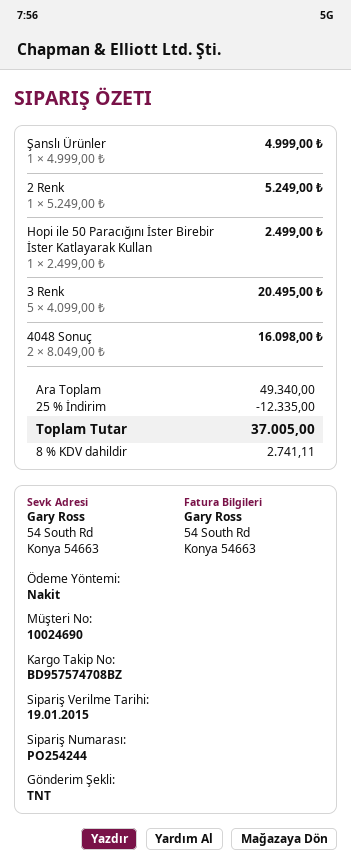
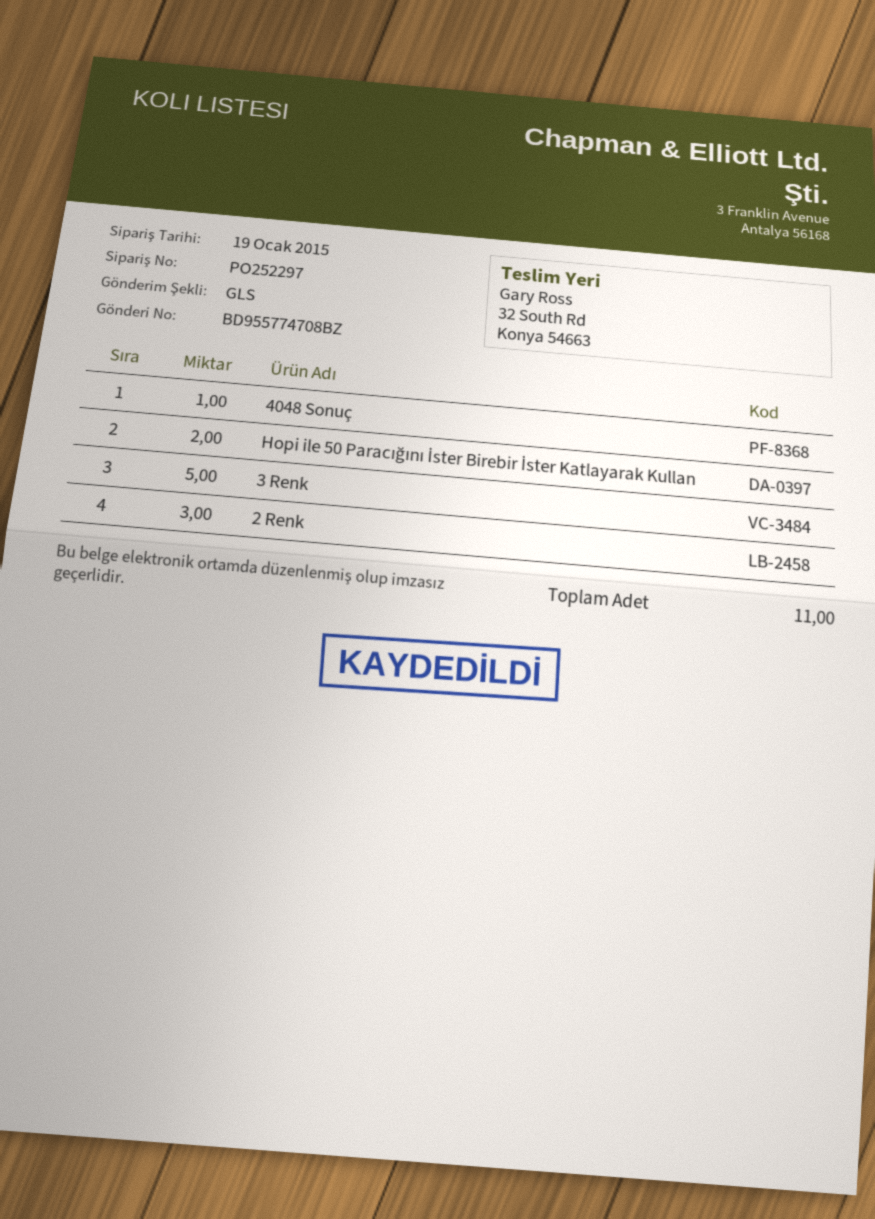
order number: PO254244 -> PO252297
shipping method: TNT -> GLS
tracking number: BD957574708BZ -> BD955774708BZ
ship to: 54 South Rd, Konya 54663 -> 32 South Rd, Konya 54663
Şanslı Ürünler: 1 -> none
2 Renk: 1 -> 3
Hopi ile 50 Paracığını İster Birebir İster Katlayarak Kullan: 1 -> 2
4048 Sonuç: 2 -> 1

